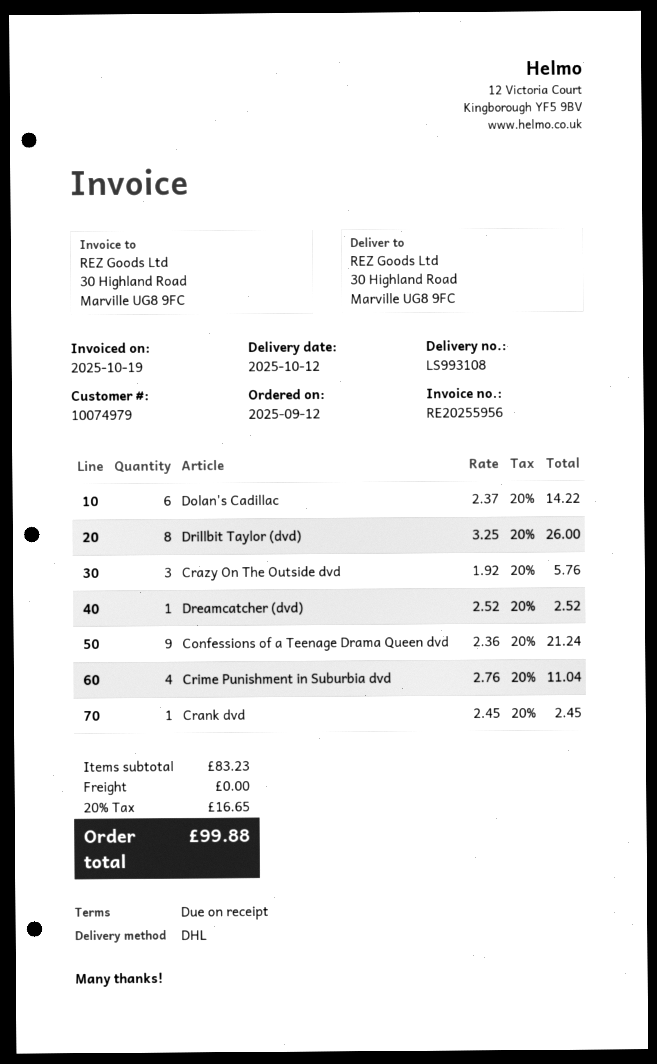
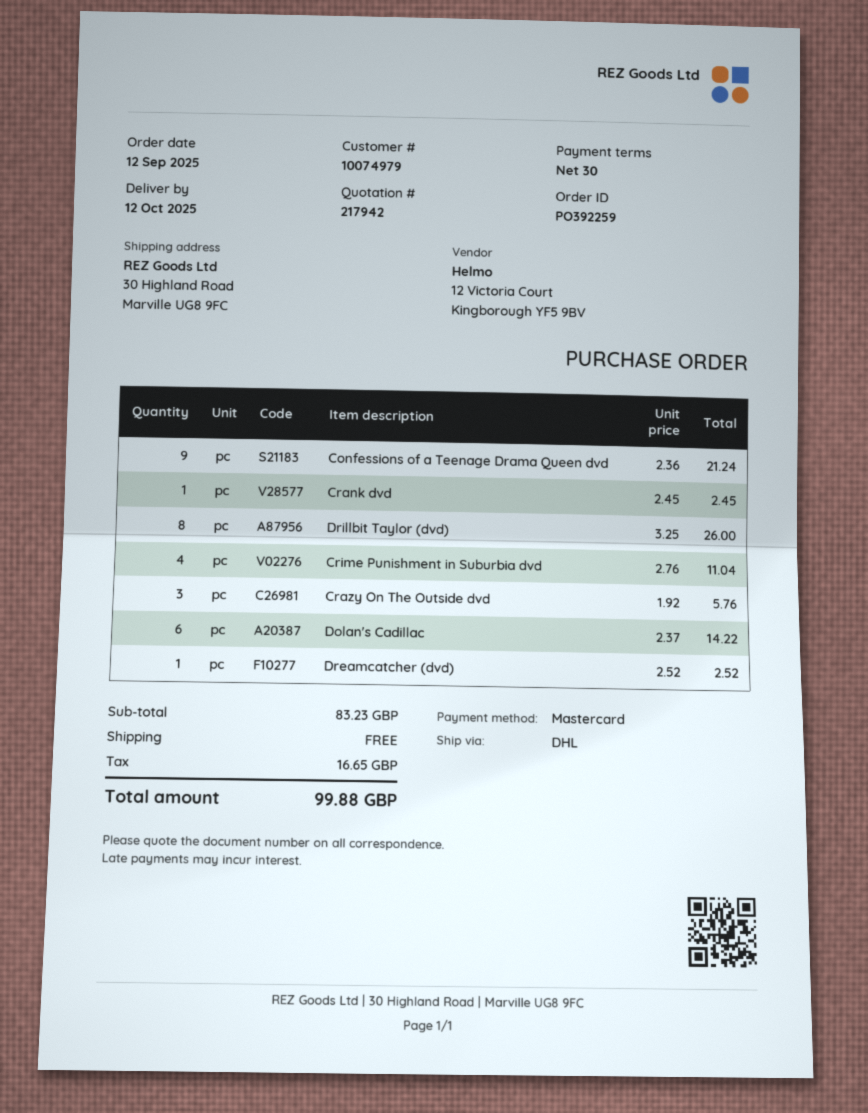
payment terms: on receipt -> 30 days

